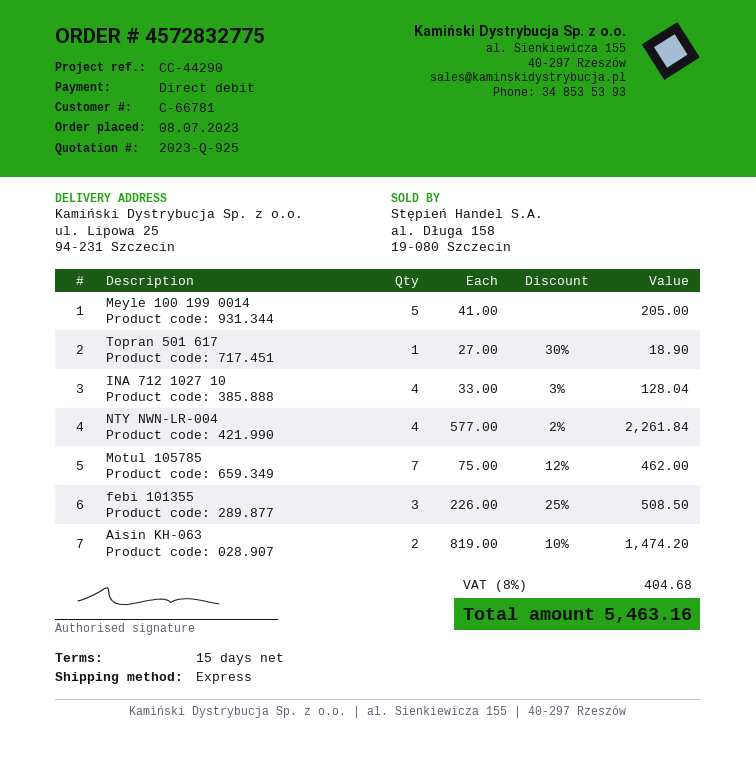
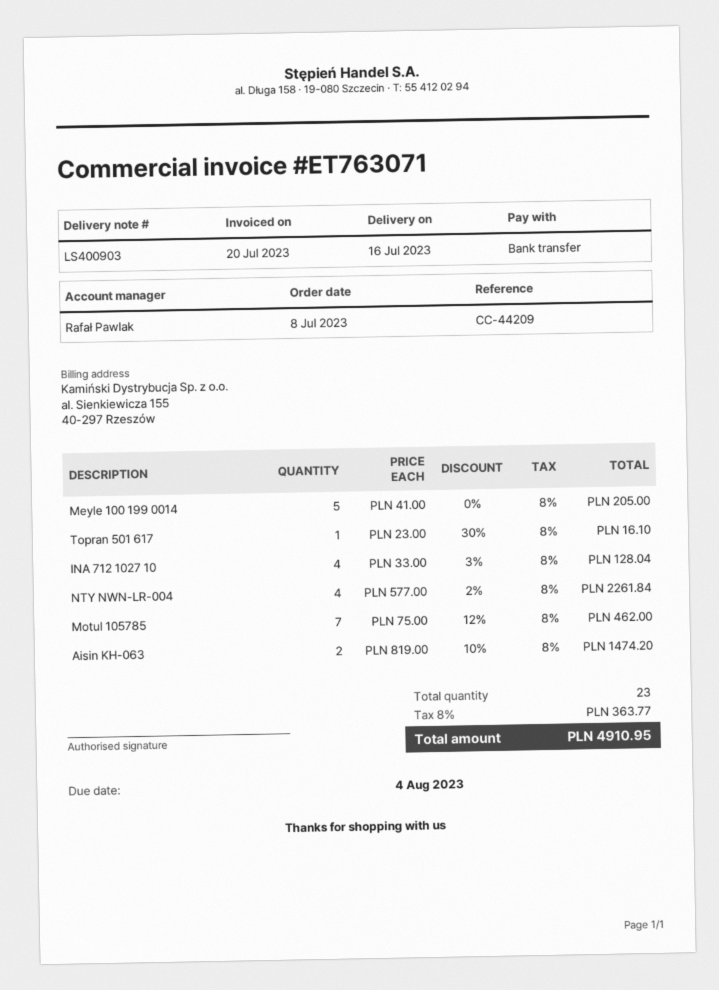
reference: CC-44290 -> CC-44209
payment method: direct debit -> bank transfer
Topran 501 617: 1 x 27.00 - 30% = 18.90 -> 1 x 23.00 - 30% = 16.10
febi 101355: 3 x 226.00 - 25% = 508.50 -> none
tax: 8% = 404.68 -> 8% = 363.77
total: 5463.16 -> 4910.95

